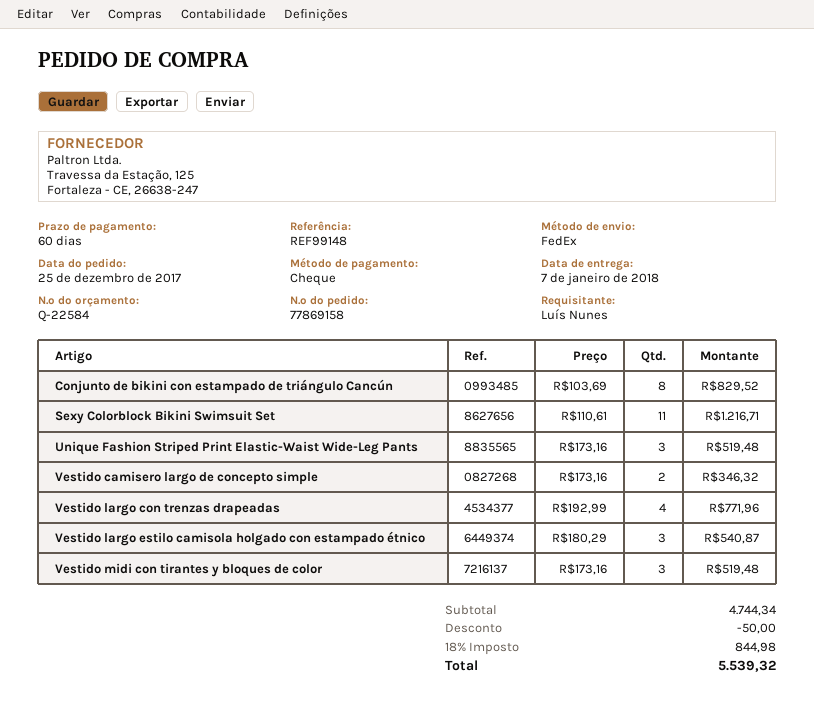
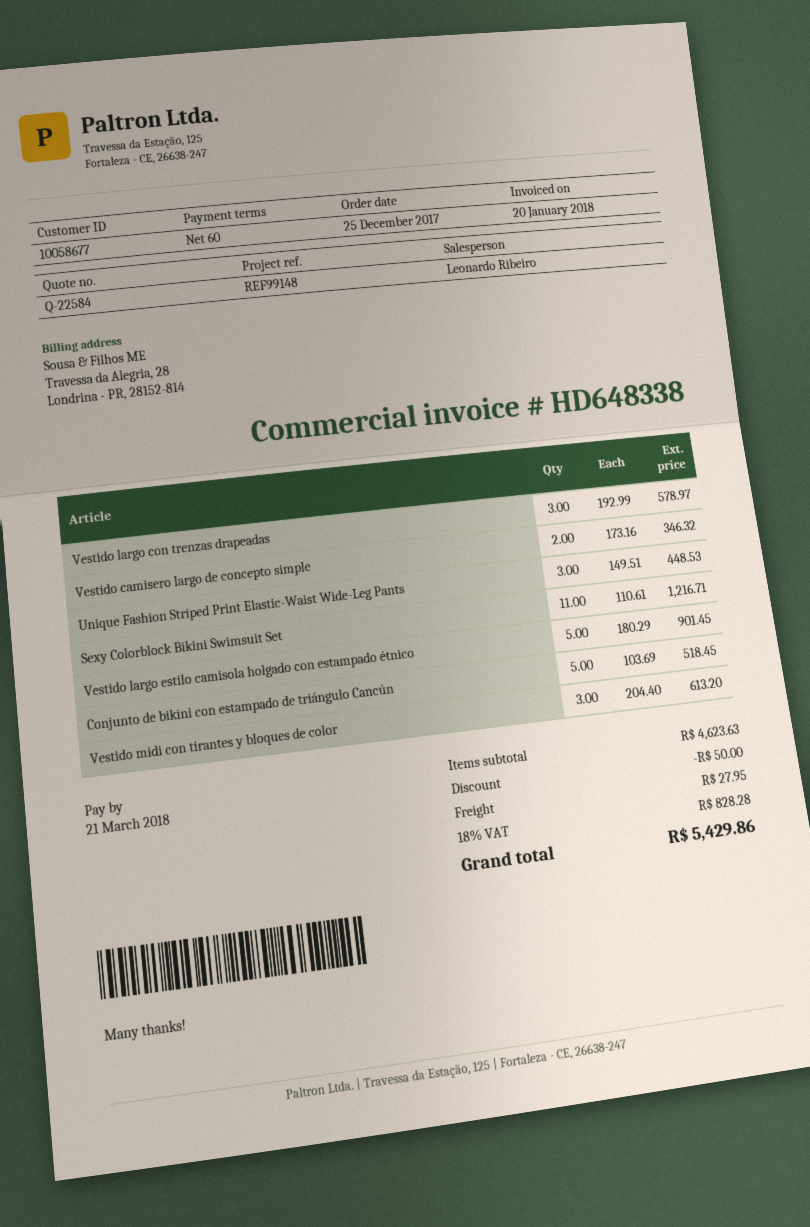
Conjunto de bikini con estampado de triángulo Cancún: 8 x 103.69 = 829.52 -> 5 x 103.69 = 518.45
Unique Fashion Striped Print Elastic-Waist Wide-Leg Pants: 3 x 173.16 = 519.48 -> 3 x 149.51 = 448.53
Vestido largo con trenzas drapeadas: 4 x 192.99 = 771.96 -> 3 x 192.99 = 578.97
Vestido largo estilo camisola holgado con estampado étnico: 3 x 180.29 = 540.87 -> 5 x 180.29 = 901.45
Vestido midi con tirantes y bloques de color: 3 x 173.16 = 519.48 -> 3 x 204.40 = 613.20
subtotal: 4744.34 -> 4623.63
shipping: none -> 27.95
tax: 18% = 844.98 -> 18% = 828.28
total: 5539.32 -> 5429.86

